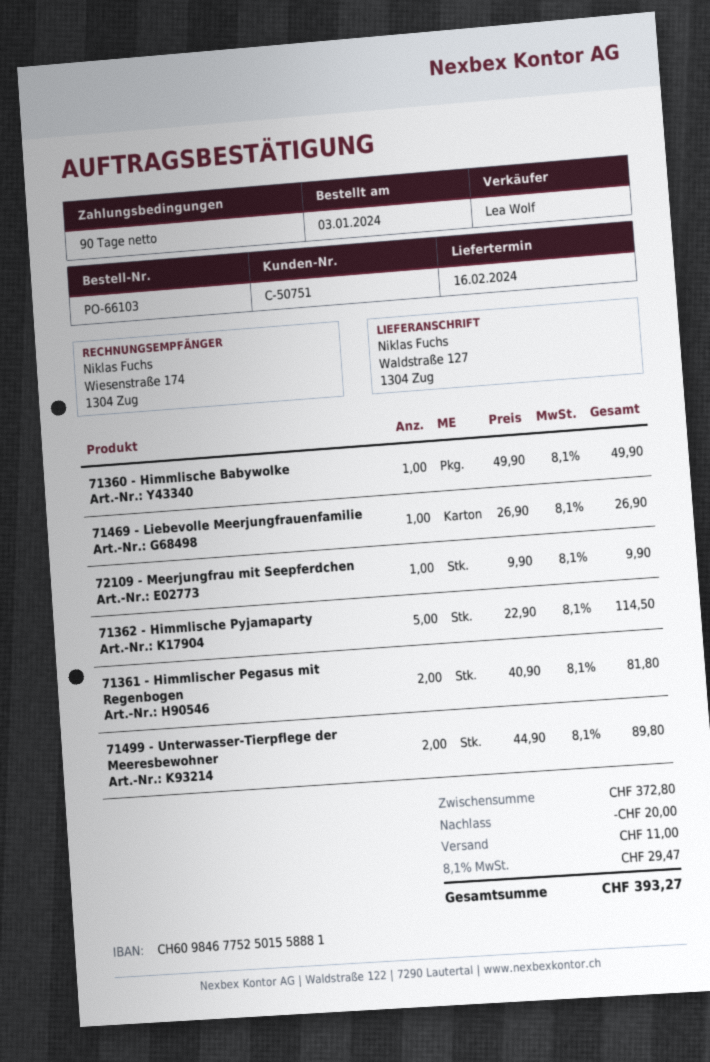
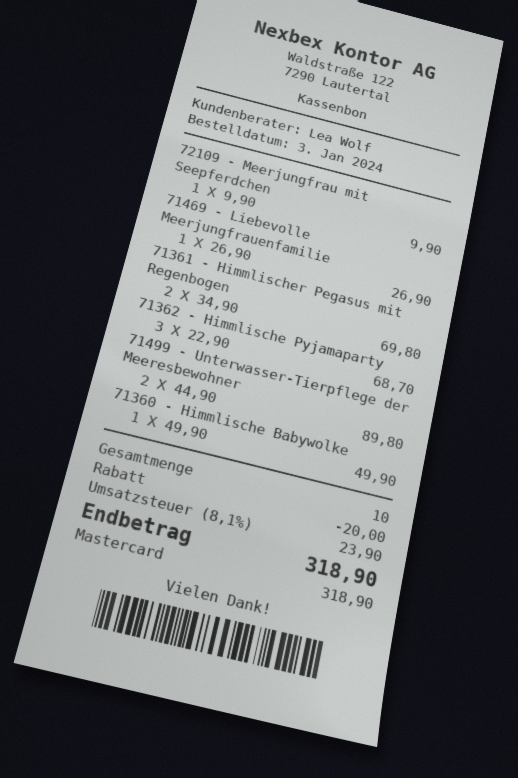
71362 - Himmlische Pyjamaparty: 5 x 22.90 = 114.50 -> 3 x 22.90 = 68.70
71361 - Himmlischer Pegasus mit Regenbogen: 2 x 40.90 = 81.80 -> 2 x 34.90 = 69.80
shipping: 11.00 -> none
tax: 8.1% = 29.47 -> 8.1% = 23.90
total: 393.27 -> 318.90

